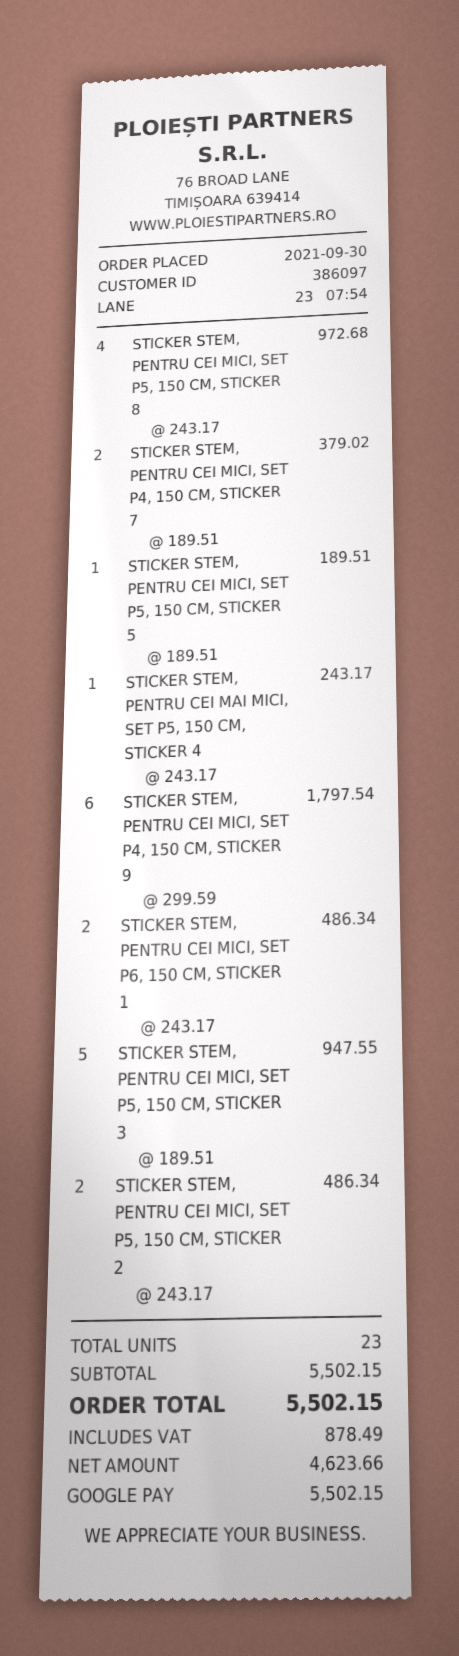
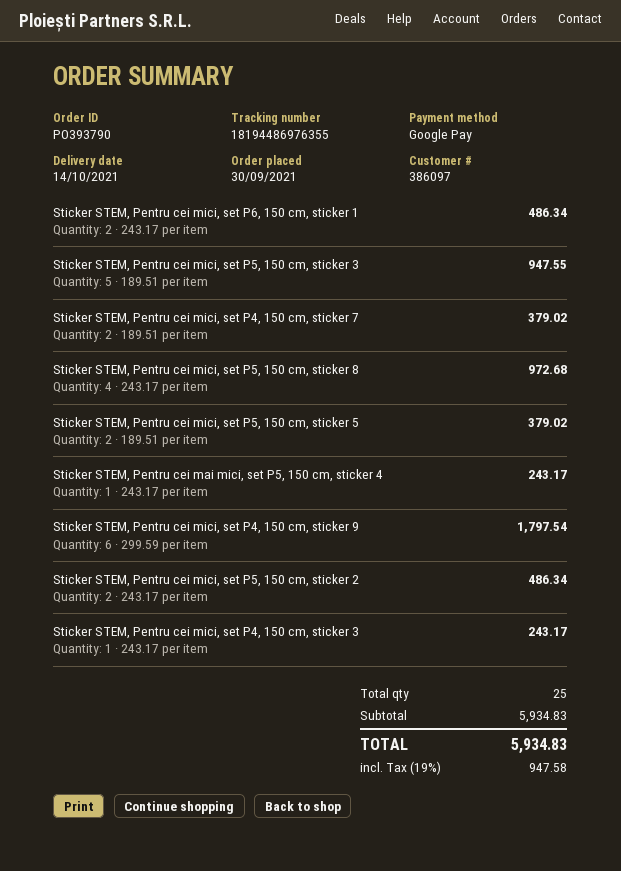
STICKER STEM, PENTRU CEI MICI, SET P5, 150 CM, STICKER 5: 1 x 189.51 = 189.51 -> 2 x 189.51 = 379.02
Sticker STEM, Pentru cei mici, set P4, 150 cm, sticker 3: none -> 1 x 243.17 = 243.17
total quantity: 23 -> 25
subtotal: 5502.15 -> 5934.83
tax: 878.49 -> 947.58
total: 5502.15 -> 5934.83

